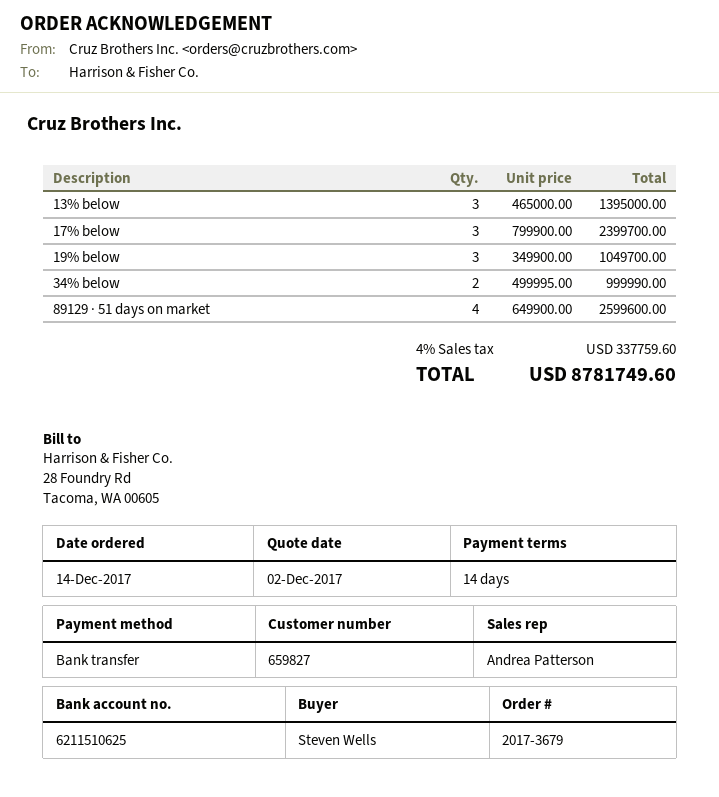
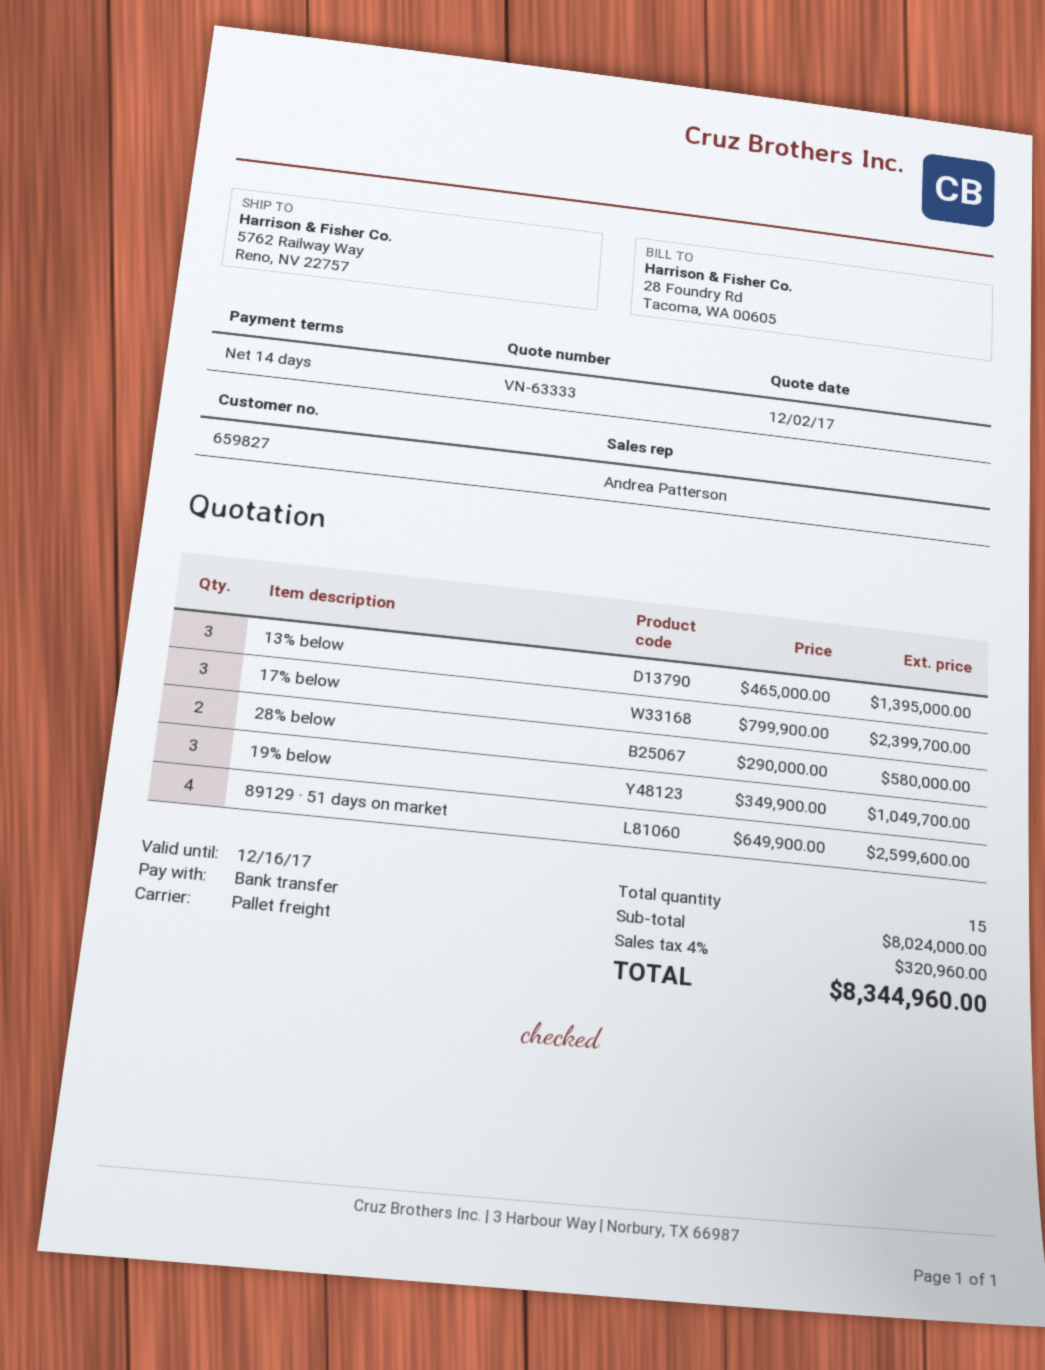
34% below: 2 x 499995.00 = 999990.00 -> none
28% below: none -> 2 x 290000.00 = 580000.00
tax: 4% = 337759.60 -> 4% = 320960.00
total: 8781749.60 -> 8344960.00

